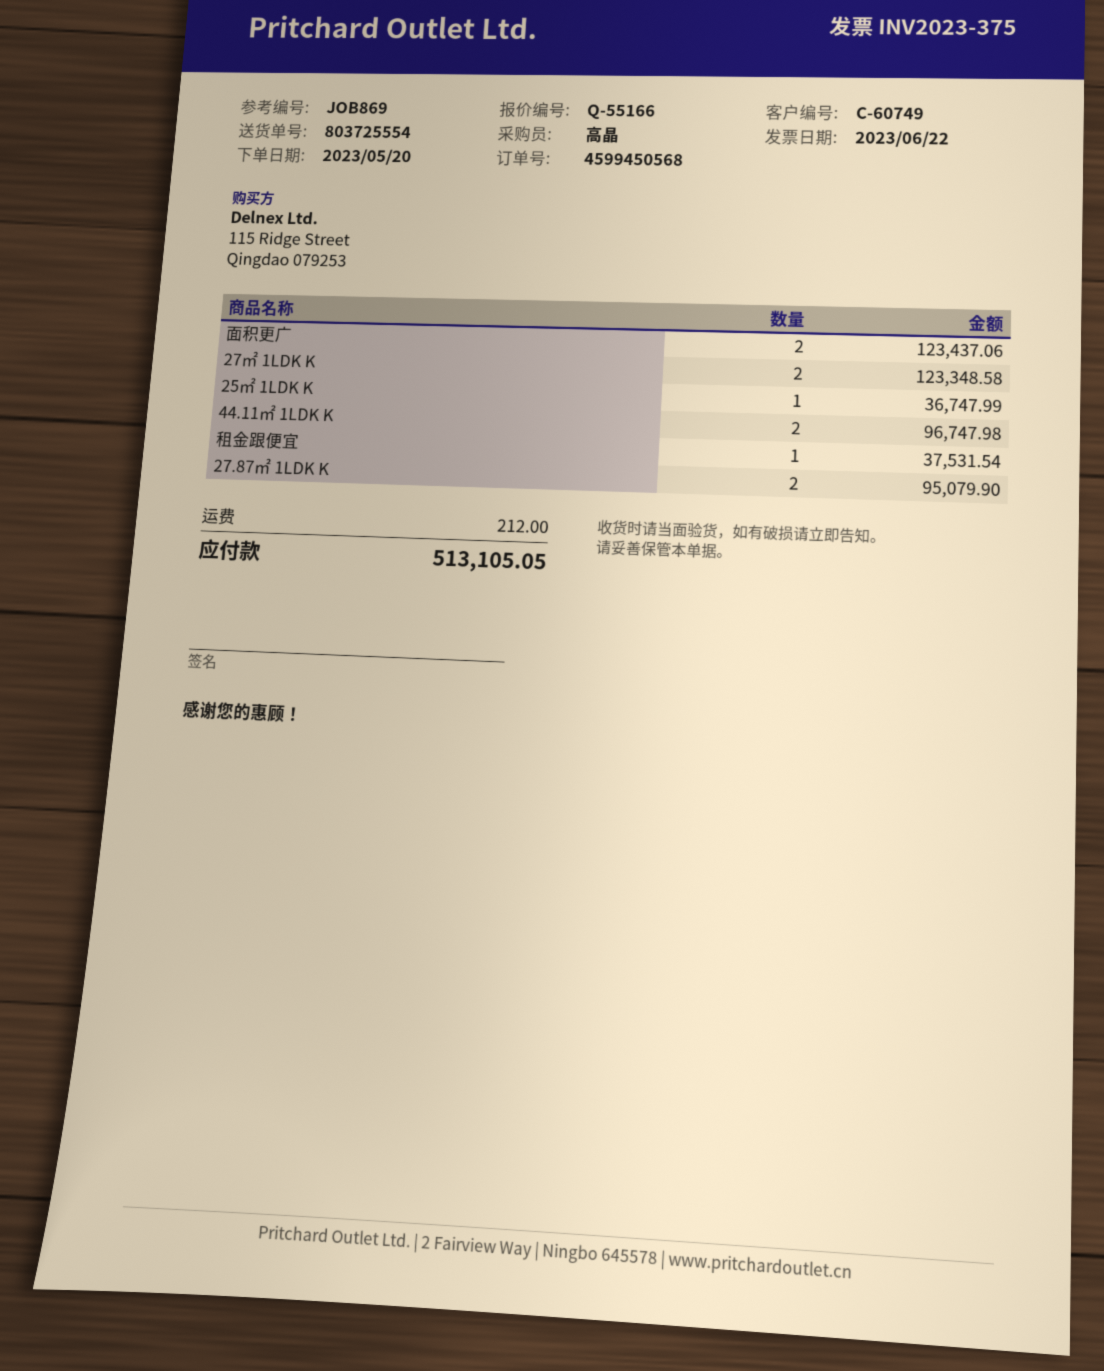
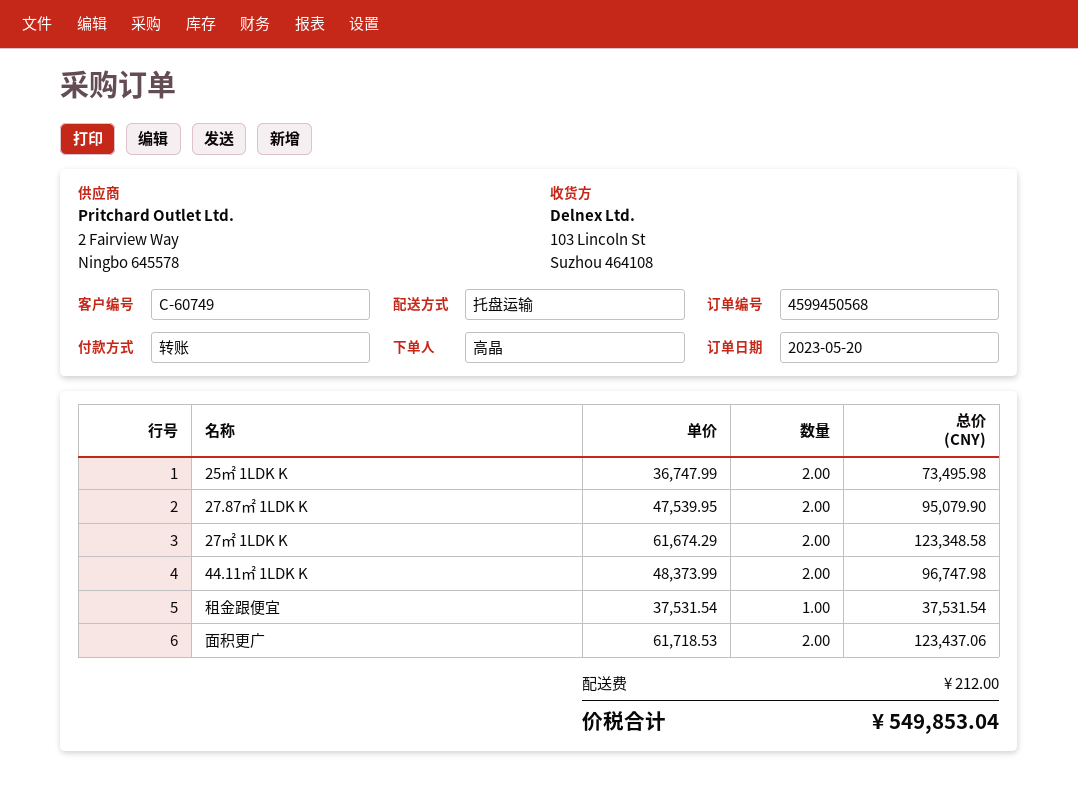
25㎡ 1LDK K: 1 for 36747.99 -> 2 for 73495.98
total: 513105.05 -> 549853.04

